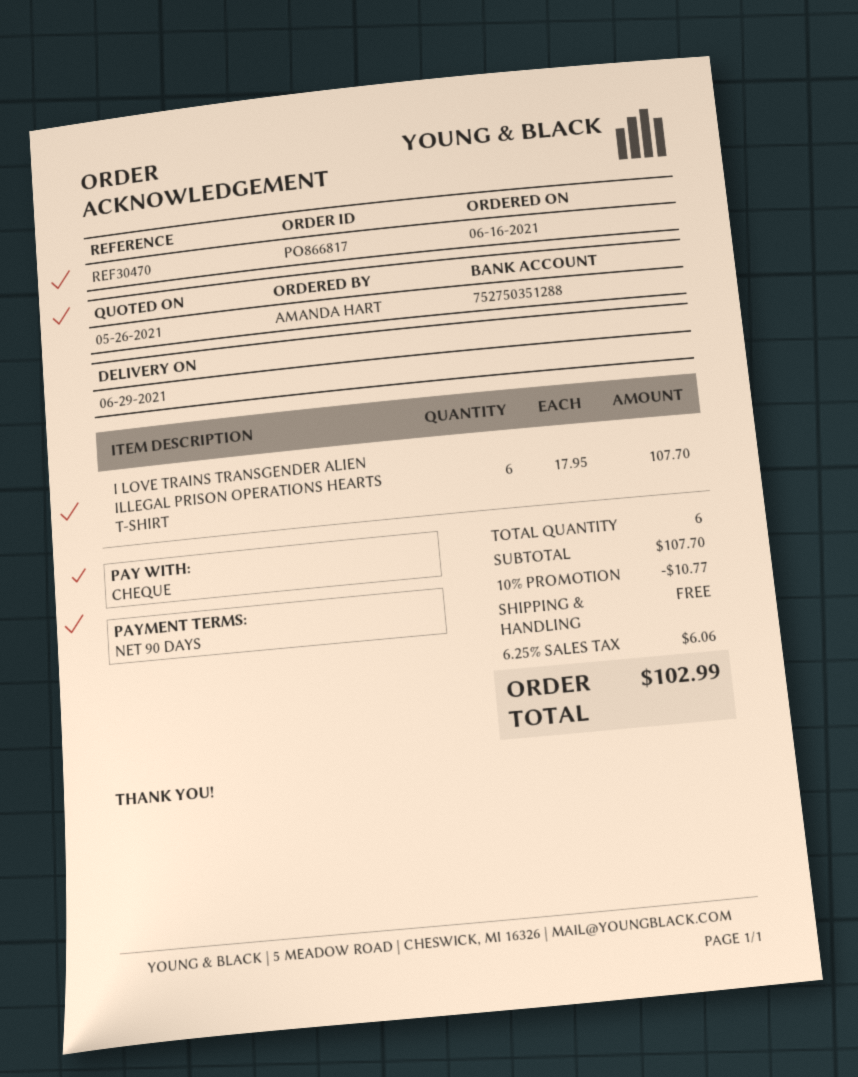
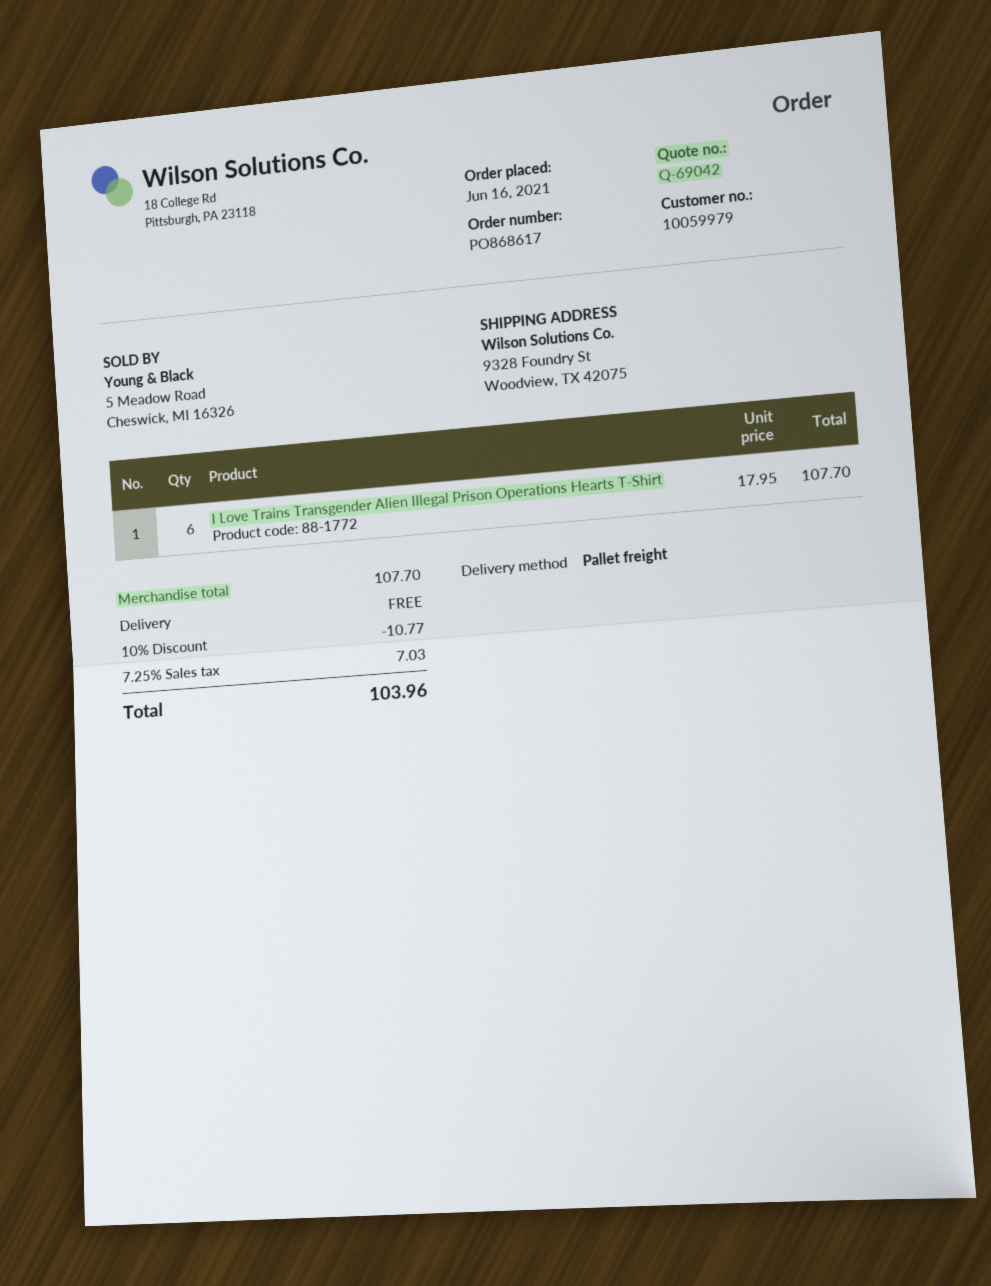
order number: PO866817 -> PO868617
tax: 6.25% = 6.06 -> 7.25% = 7.03
total: 102.99 -> 103.96

